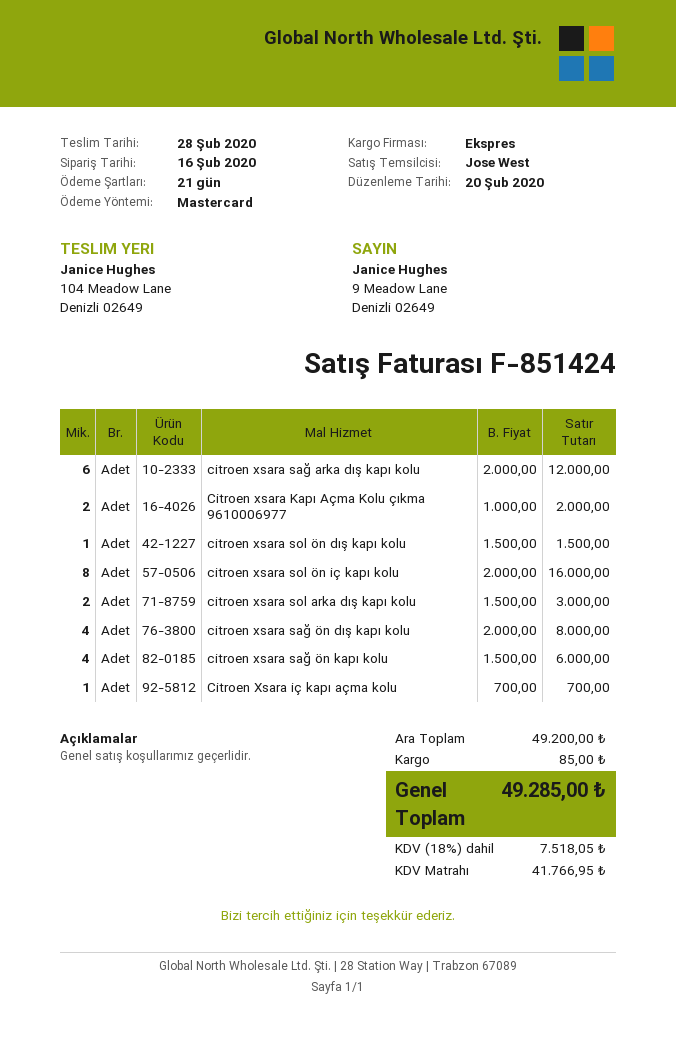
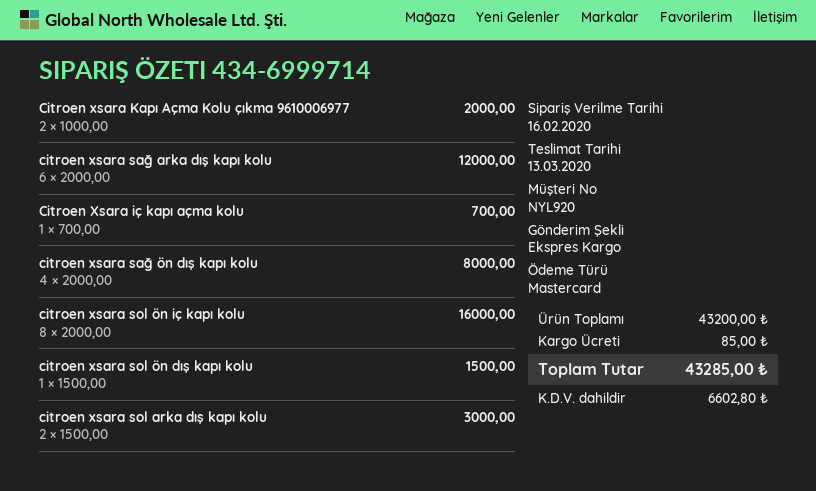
delivery date: 2020-02-28 -> 2020-03-13
citroen xsara sağ ön kapı kolu: 4 x 1500.00 = 6000.00 -> none
subtotal: 49200.00 -> 43200.00
tax: 7518.05 -> 6602.80
total: 49285.00 -> 43285.00

